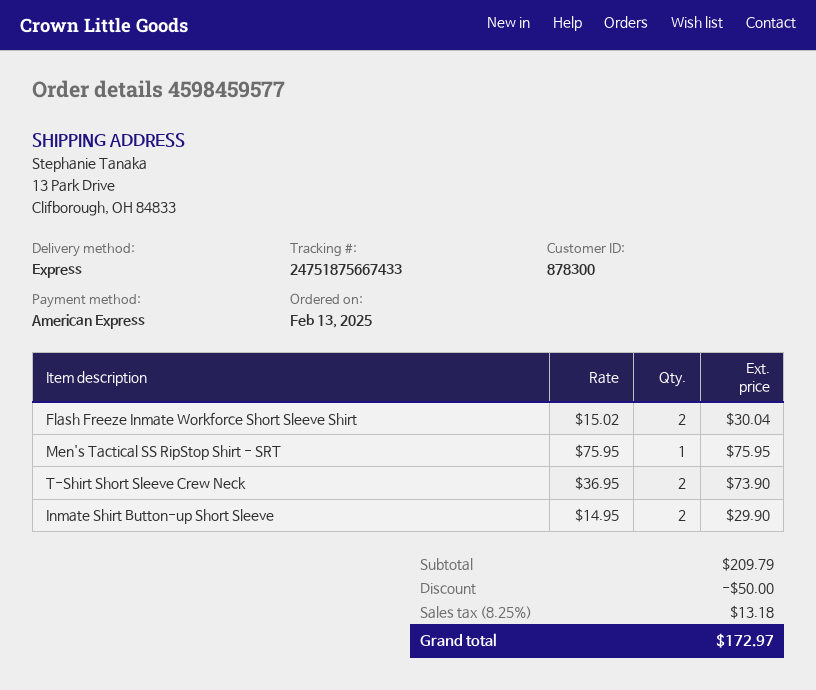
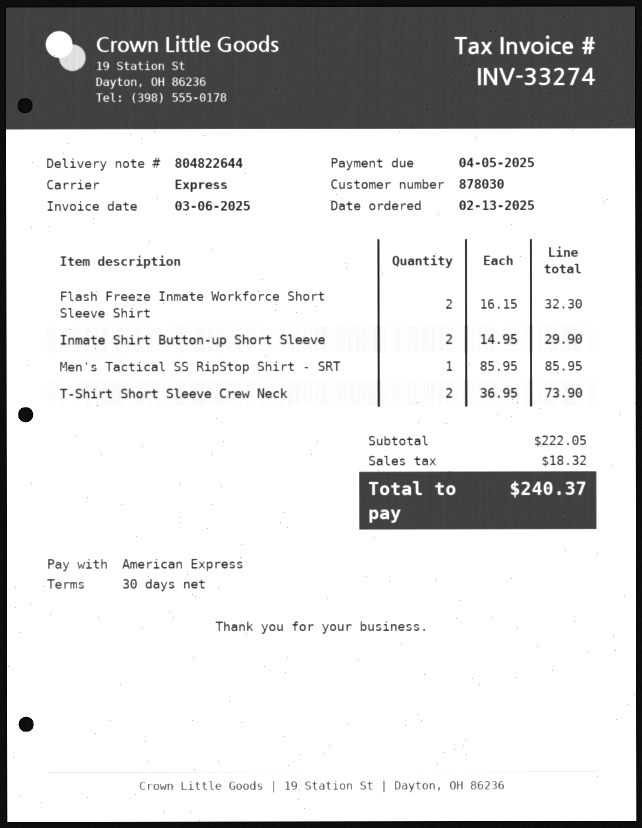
customer number: 878300 -> 878030
Flash Freeze Inmate Workforce Short Sleeve Shirt: 2 x 15.02 = 30.04 -> 2 x 16.15 = 32.30
Men's Tactical SS RipStop Shirt - SRT: 1 x 75.95 = 75.95 -> 1 x 85.95 = 85.95
subtotal: 209.79 -> 222.05
discount: 50.00 -> none
tax: 13.18 -> 18.32
total: 172.97 -> 240.37

